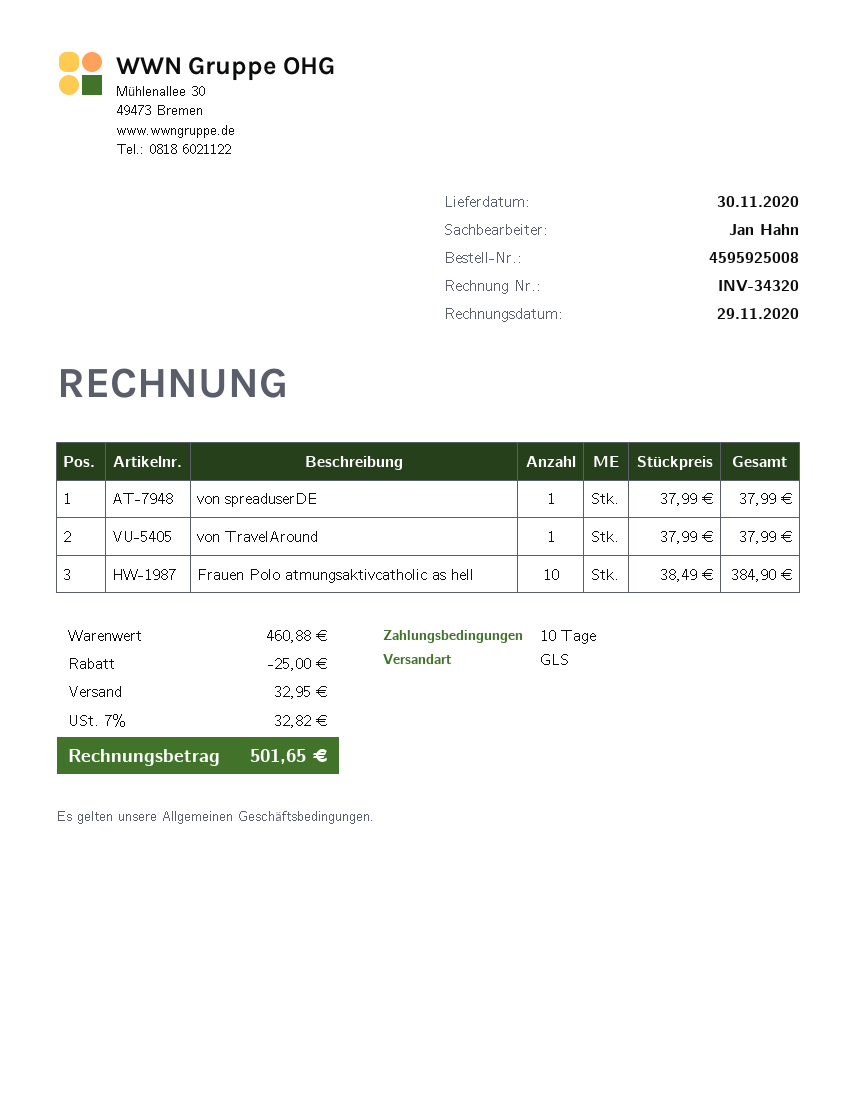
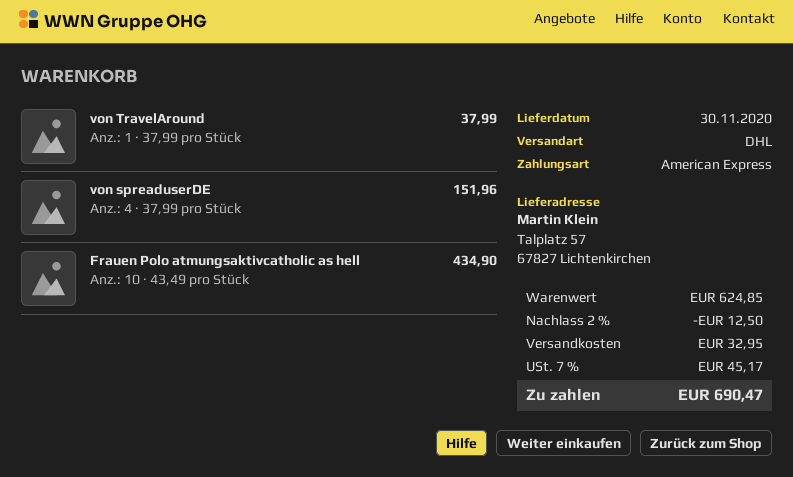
shipping method: GLS -> DHL
von spreaduserDE: 1 x 37.99 = 37.99 -> 4 x 37.99 = 151.96
Frauen Polo atmungsaktivcatholic as hell: 10 x 38.49 = 384.90 -> 10 x 43.49 = 434.90
subtotal: 460.88 -> 624.85
discount: 25.00 -> 12.50
tax: 7% = 32.82 -> 7% = 45.17
total: 501.65 -> 690.47

